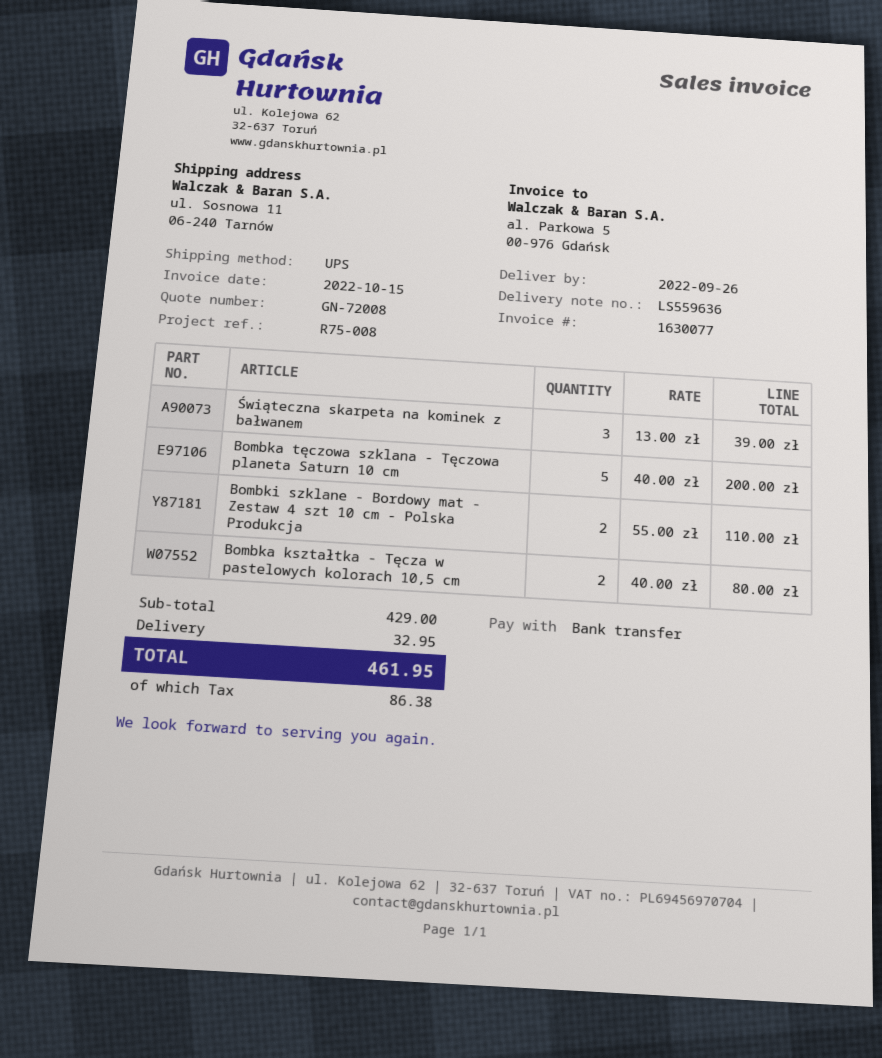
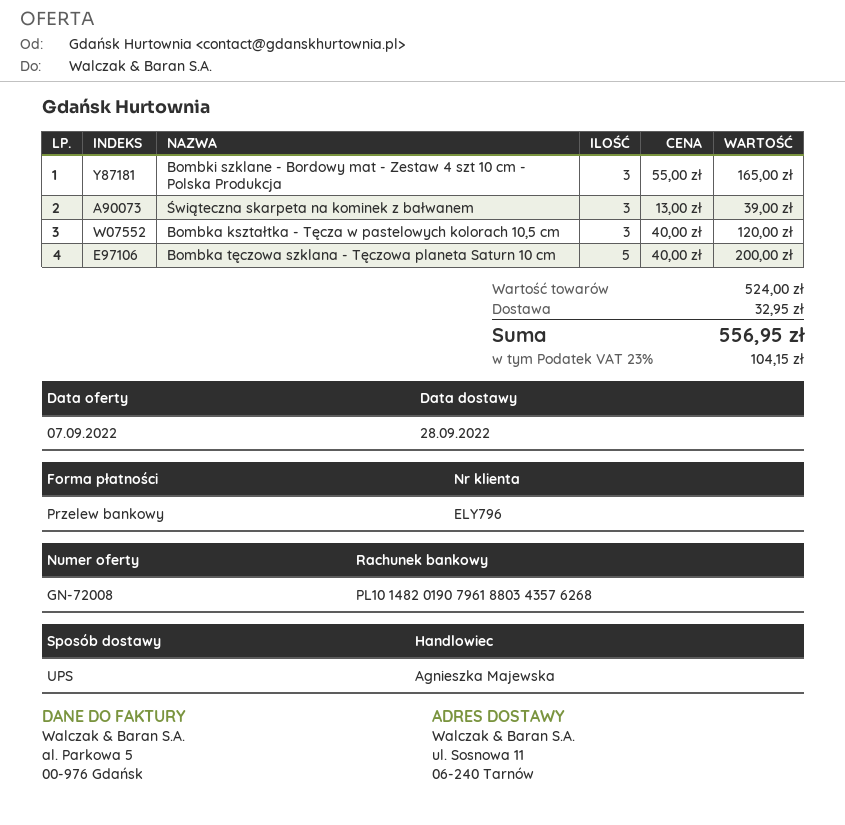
delivery date: 2022-09-26 -> 2022-09-28
Bombki szklane - Bordowy mat - Zestaw 4 szt 10 cm - Polska Produkcja: 2 x 55.00 = 110.00 -> 3 x 55.00 = 165.00
Bombka kształtka - Tęcza w pastelowych kolorach 10,5 cm: 2 x 40.00 = 80.00 -> 3 x 40.00 = 120.00
subtotal: 429.00 -> 524.00
tax: 86.38 -> 104.15
total: 461.95 -> 556.95

